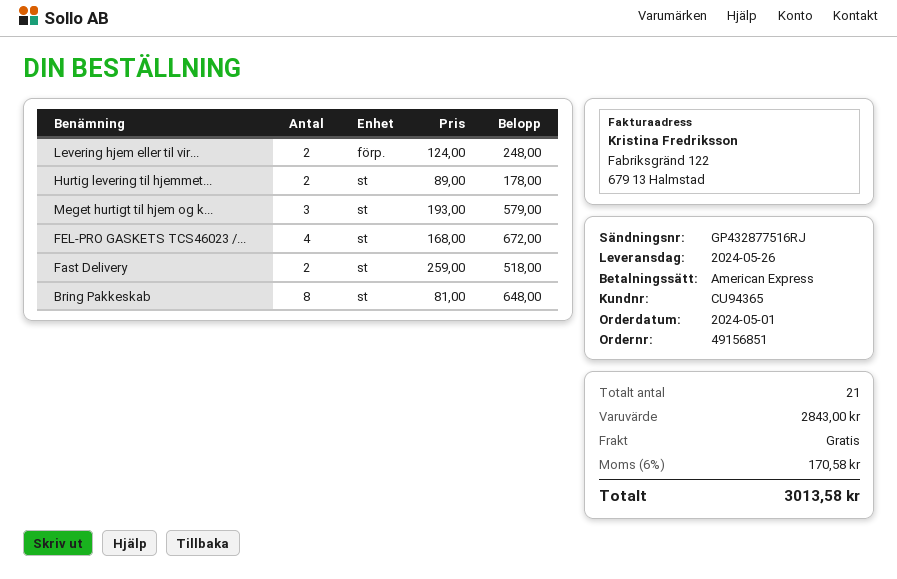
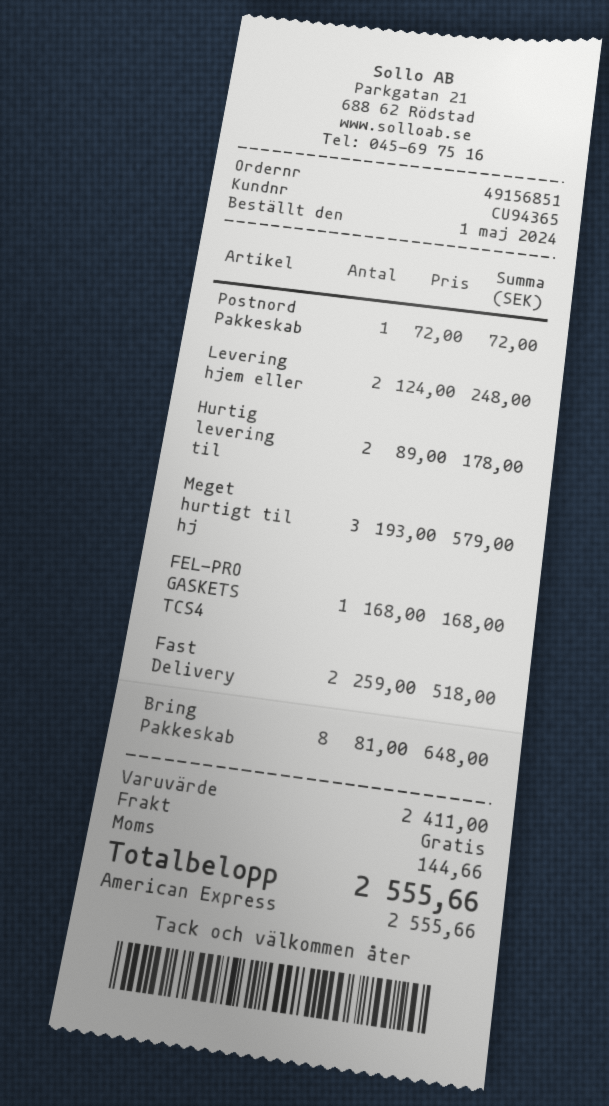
FEL-PRO GASKETS TCS46023 /...: 4 x 168.00 = 672.00 -> 1 x 168.00 = 168.00
Postnord Pakkeskab: none -> 1 x 72.00 = 72.00
subtotal: 2843.00 -> 2411.00
tax: 170.58 -> 144.66
total: 3013.58 -> 2555.66

